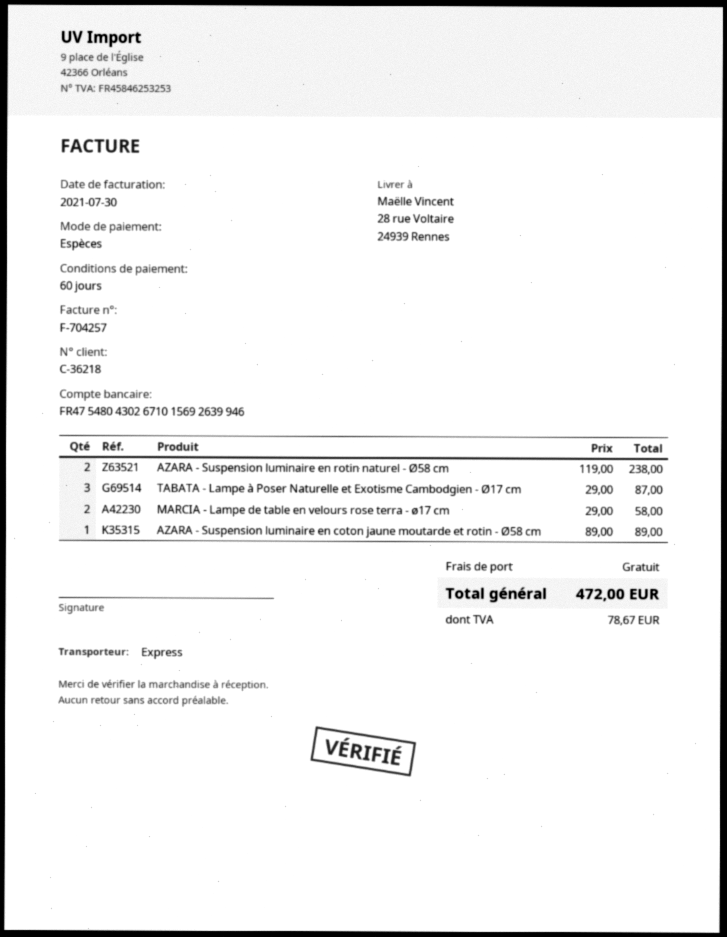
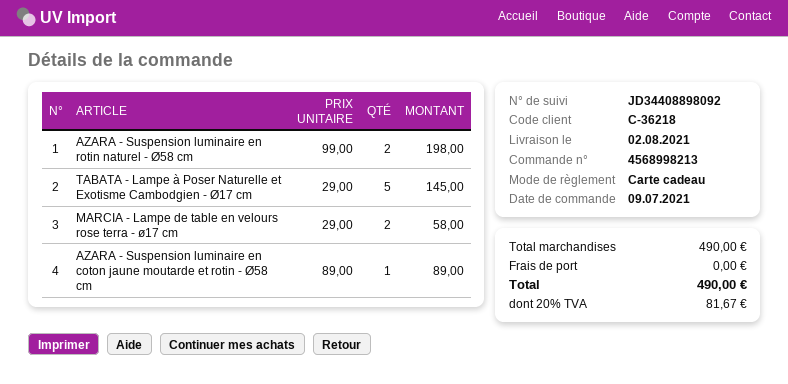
payment method: cash -> gift card
AZARA - Suspension luminaire en rotin naturel - Ø58 cm: 2 x 119.00 = 238.00 -> 2 x 99.00 = 198.00
TABATA - Lampe à Poser Naturelle et Exotisme Cambodgien - Ø17 cm: 3 x 29.00 = 87.00 -> 5 x 29.00 = 145.00
tax: 78.67 -> 81.67
total: 472.00 -> 490.00

